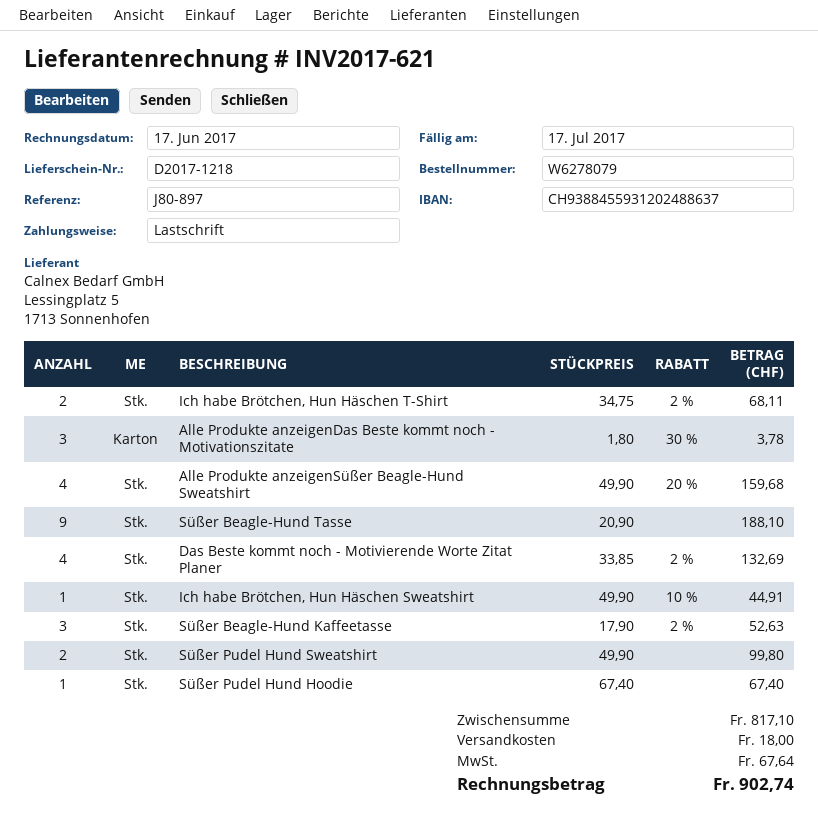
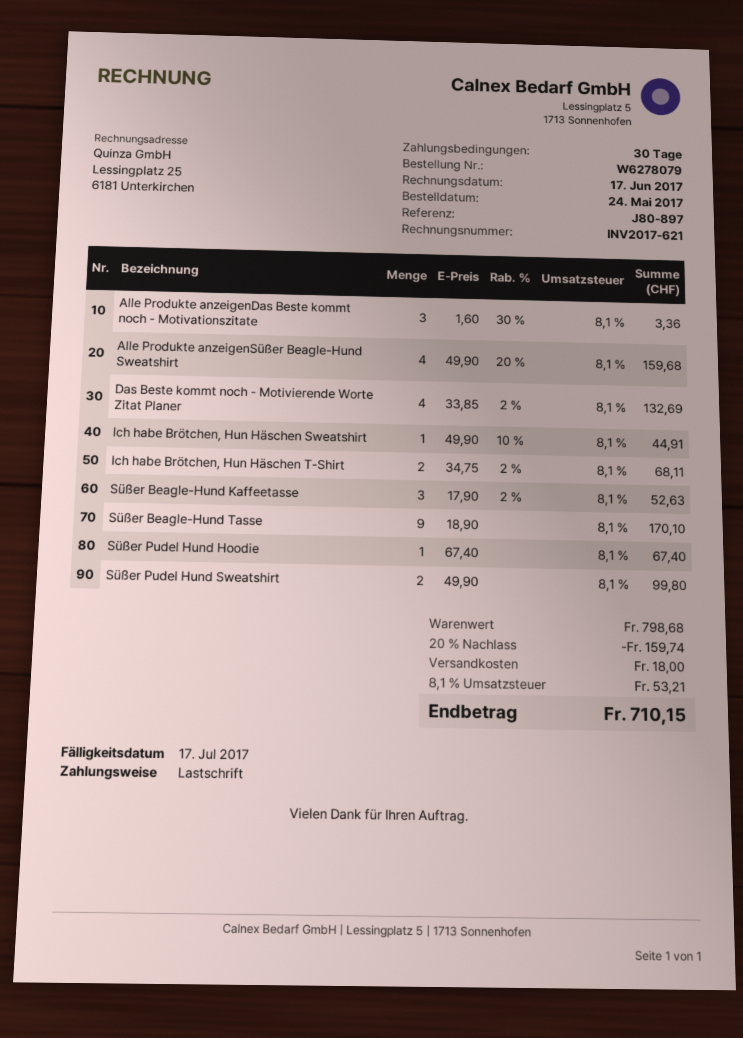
Alle Produkte anzeigenDas Beste kommt noch - Motivationszitate: 3 x 1.80 - 30% = 3.78 -> 3 x 1.60 - 30% = 3.36
Süßer Beagle-Hund Tasse: 9 x 20.90 = 188.10 -> 9 x 18.90 = 170.10
subtotal: 817.10 -> 798.68
discount: none -> 20% = 159.74
tax: 67.64 -> 53.21
total: 902.74 -> 710.15

